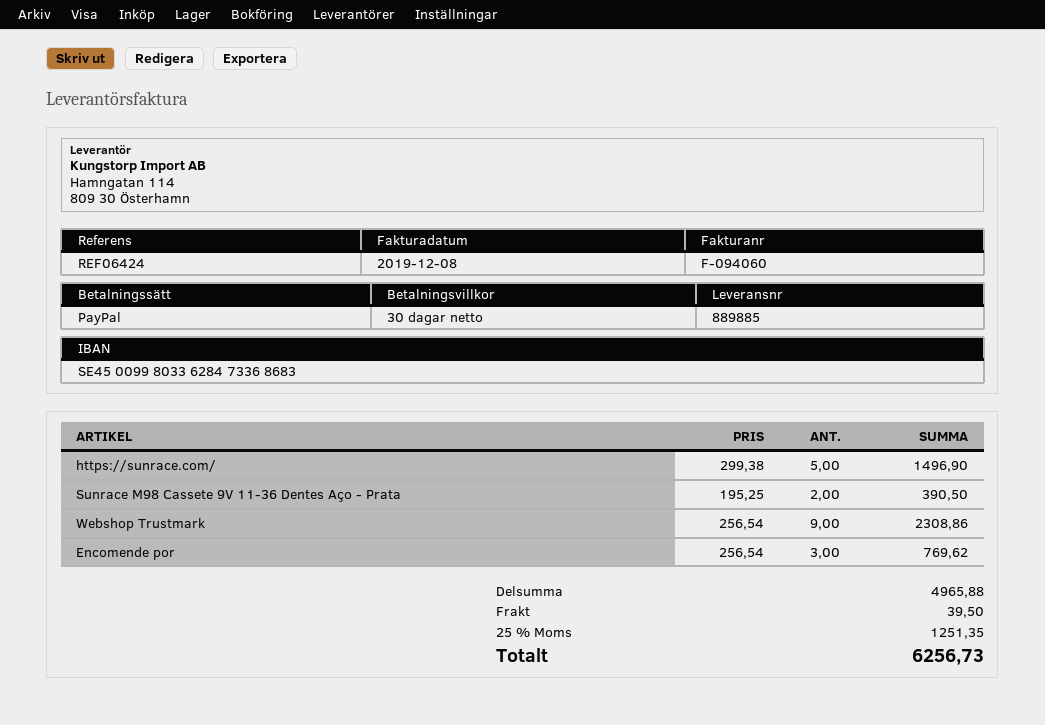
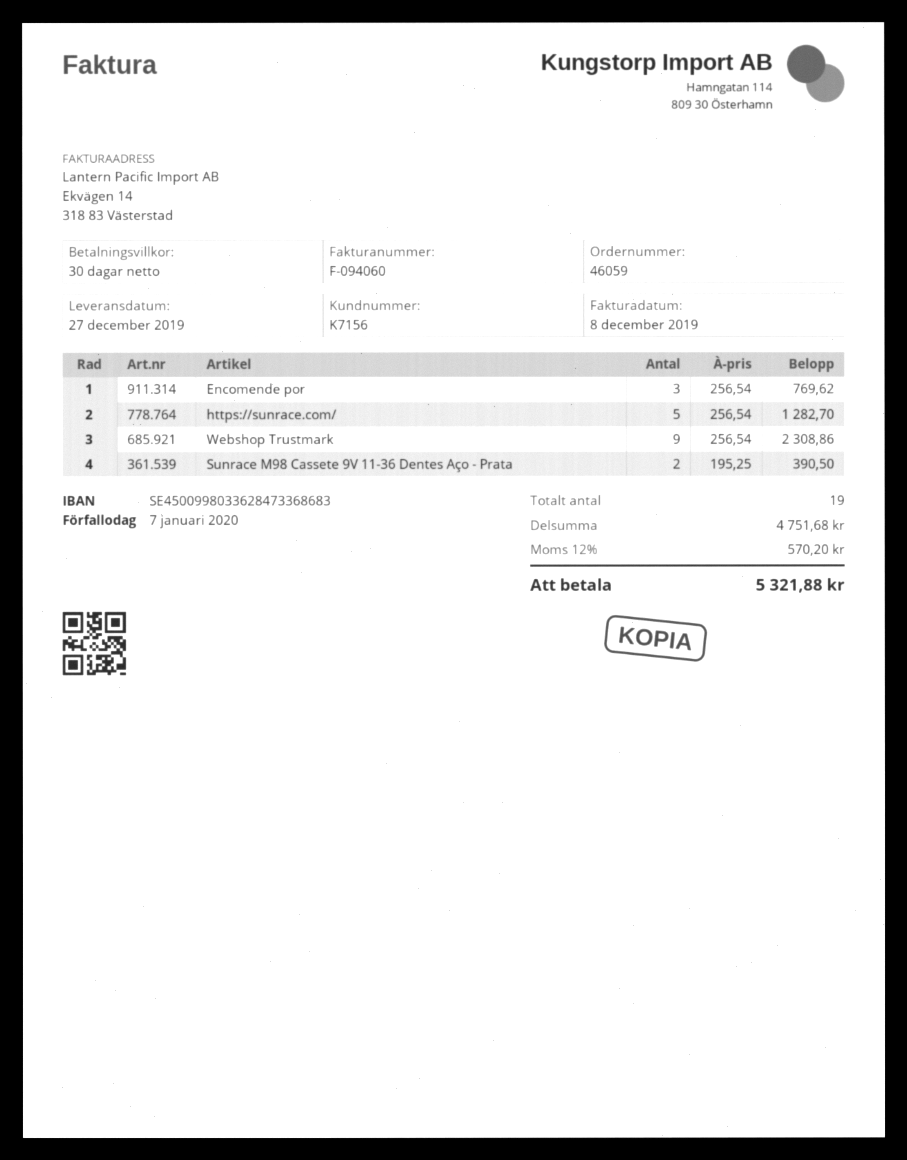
https://sunrace.com/: 5 x 299.38 = 1496.90 -> 5 x 256.54 = 1282.70
subtotal: 4965.88 -> 4751.68
shipping: 39.50 -> none
tax: 25% = 1251.35 -> 12% = 570.20
total: 6256.73 -> 5321.88

